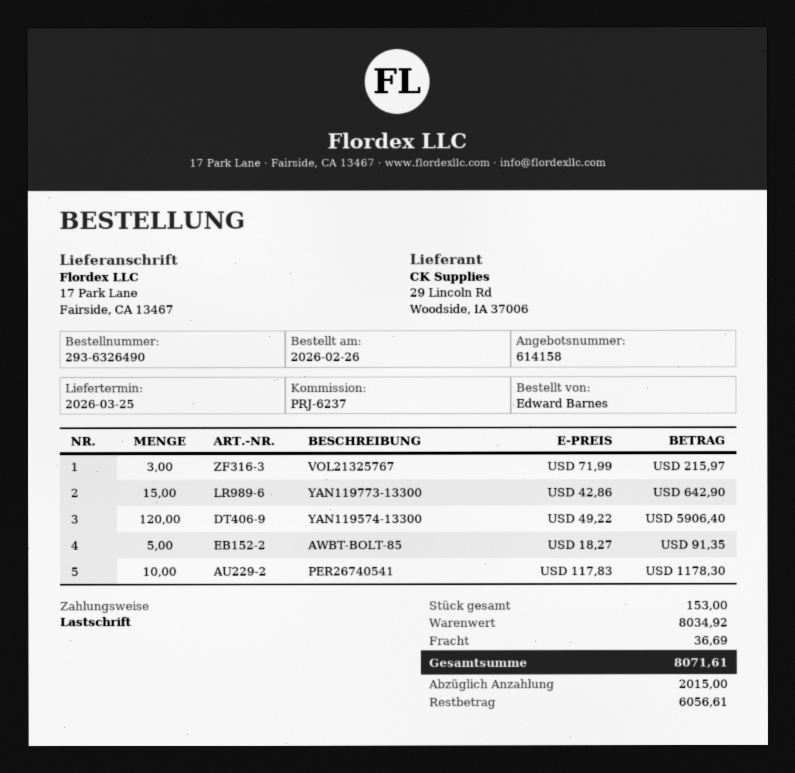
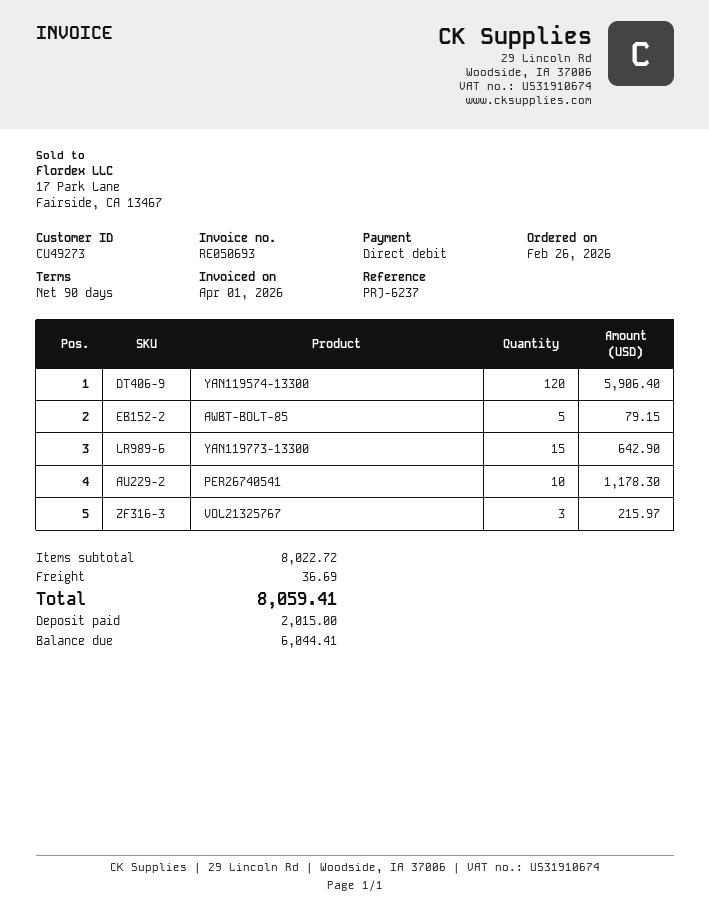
AWBT-BOLT-85: 5 for 91.35 -> 5 for 79.15
subtotal: 8034.92 -> 8022.72
total: 8071.61 -> 8059.41
balance: 6056.61 -> 6044.41

